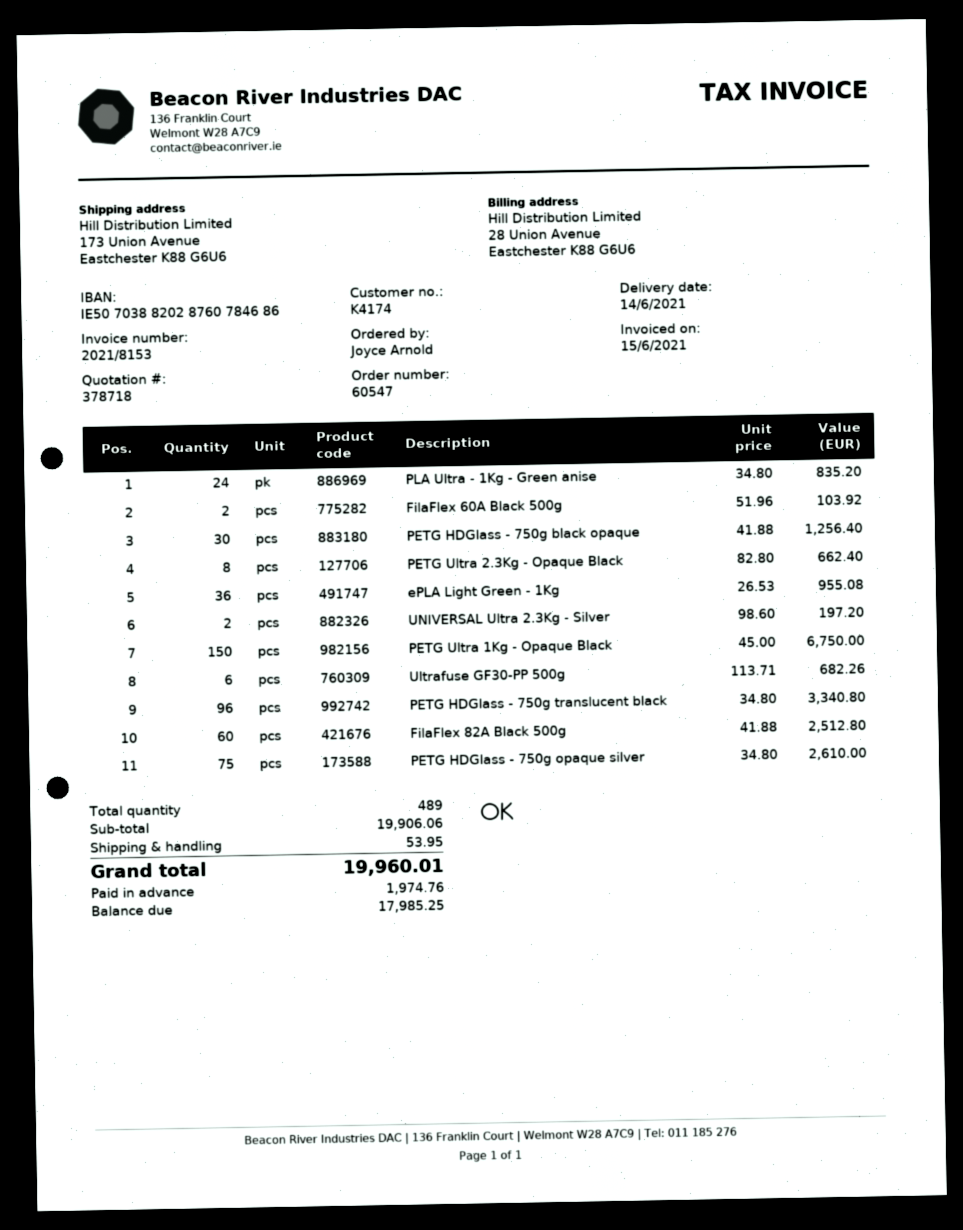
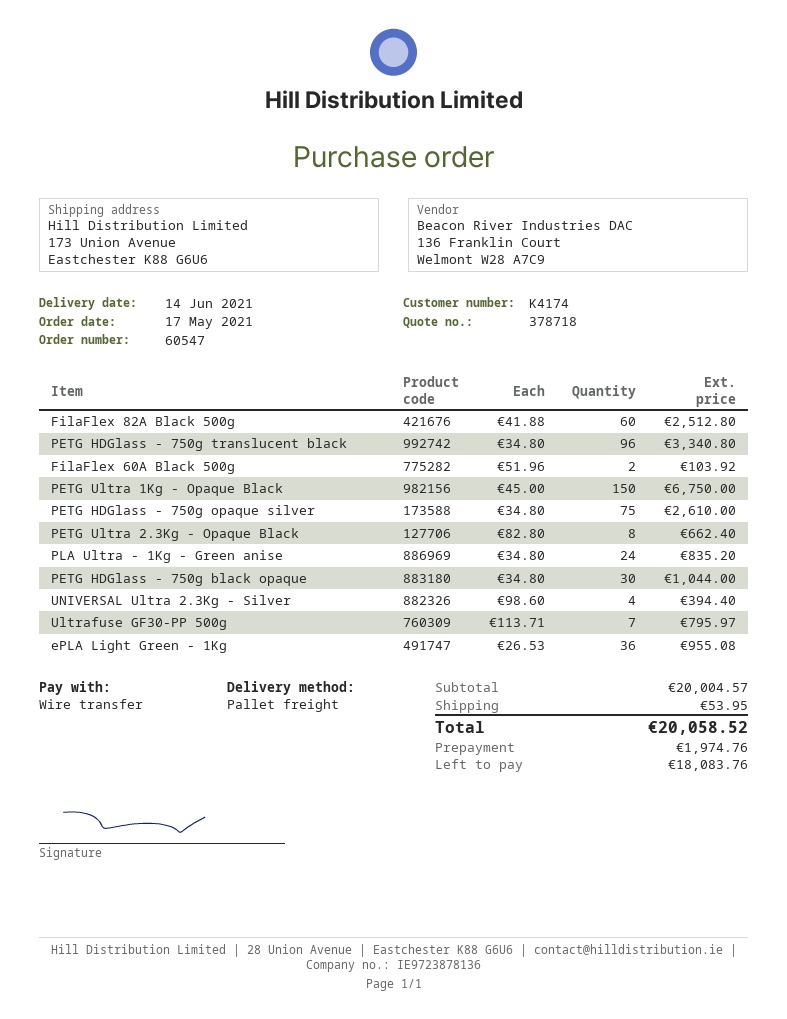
PETG HDGlass - 750g black opaque: 30 x 41.88 = 1256.40 -> 30 x 34.80 = 1044.00
UNIVERSAL Ultra 2.3Kg - Silver: 2 x 98.60 = 197.20 -> 4 x 98.60 = 394.40
Ultrafuse GF30-PP 500g: 6 x 113.71 = 682.26 -> 7 x 113.71 = 795.97
subtotal: 19906.06 -> 20004.57
total: 19960.01 -> 20058.52
balance: 17985.25 -> 18083.76

